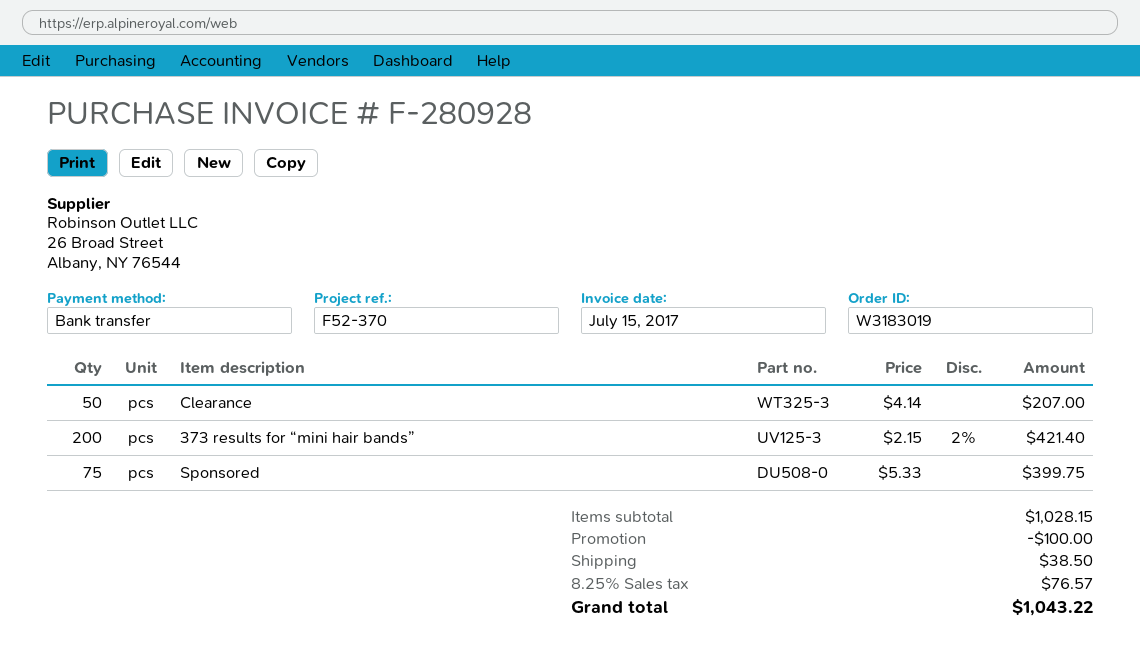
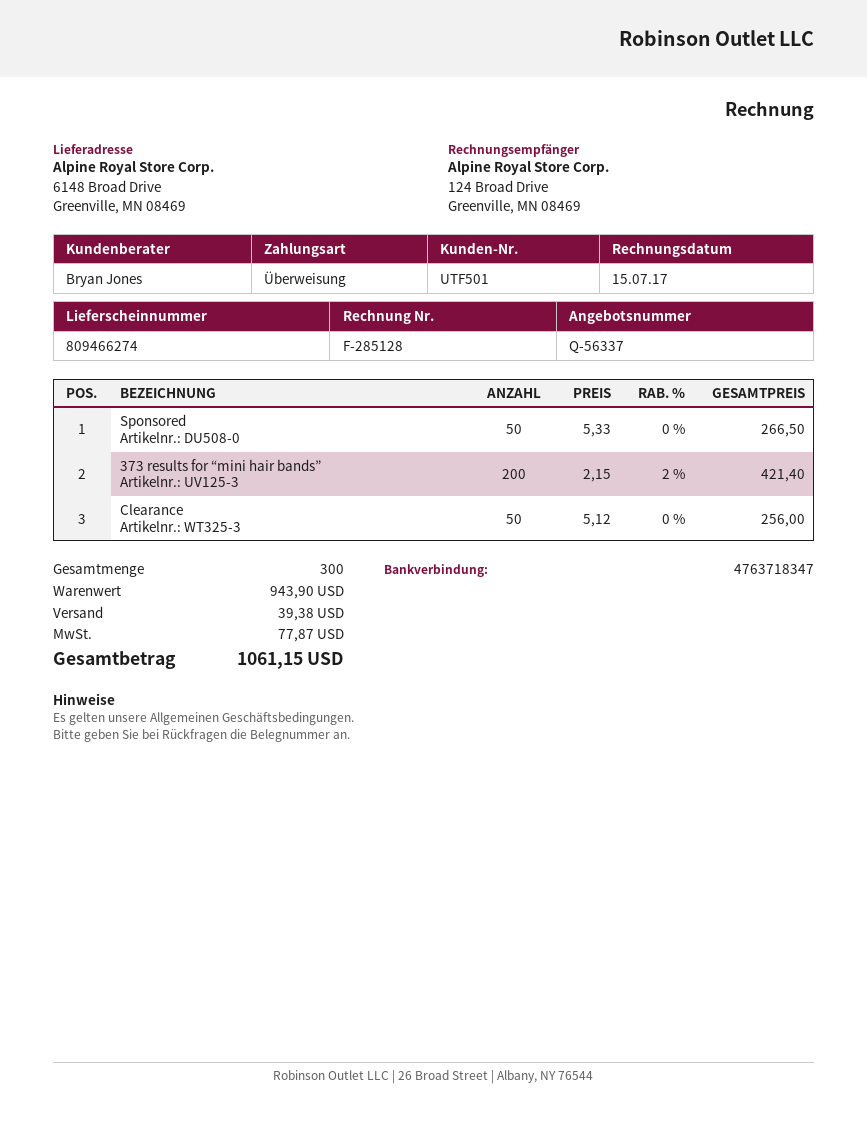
invoice number: F-280928 -> F-285128
Clearance: 50 x 4.14 = 207.00 -> 50 x 5.12 = 256.00
Sponsored: 75 x 5.33 = 399.75 -> 50 x 5.33 = 266.50
subtotal: 1028.15 -> 943.90
discount: 100.00 -> none
shipping: 38.50 -> 39.38
tax: 76.57 -> 77.87
total: 1043.22 -> 1061.15

